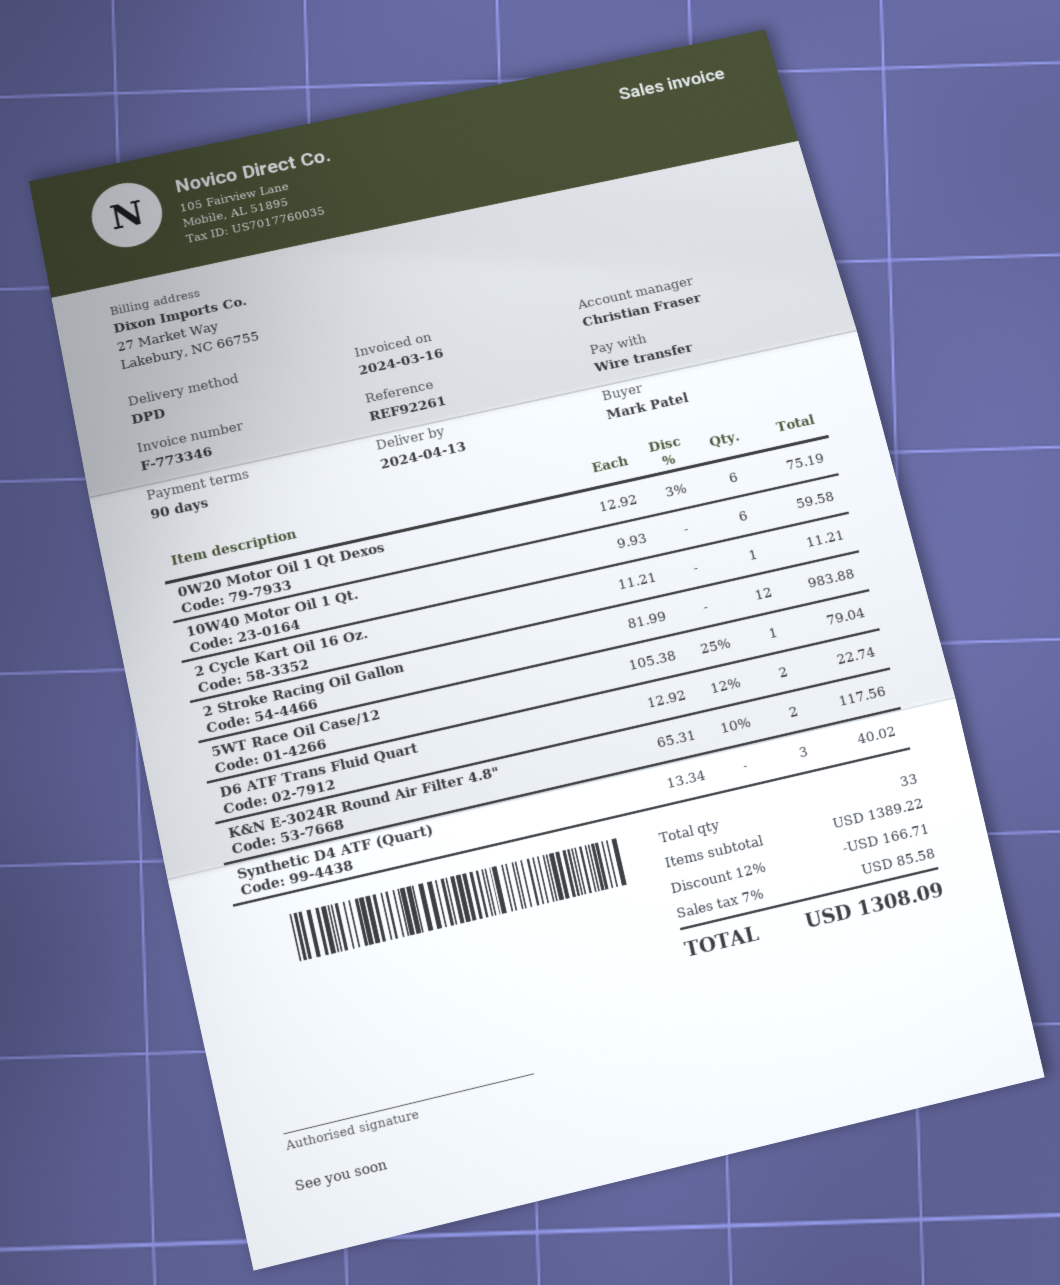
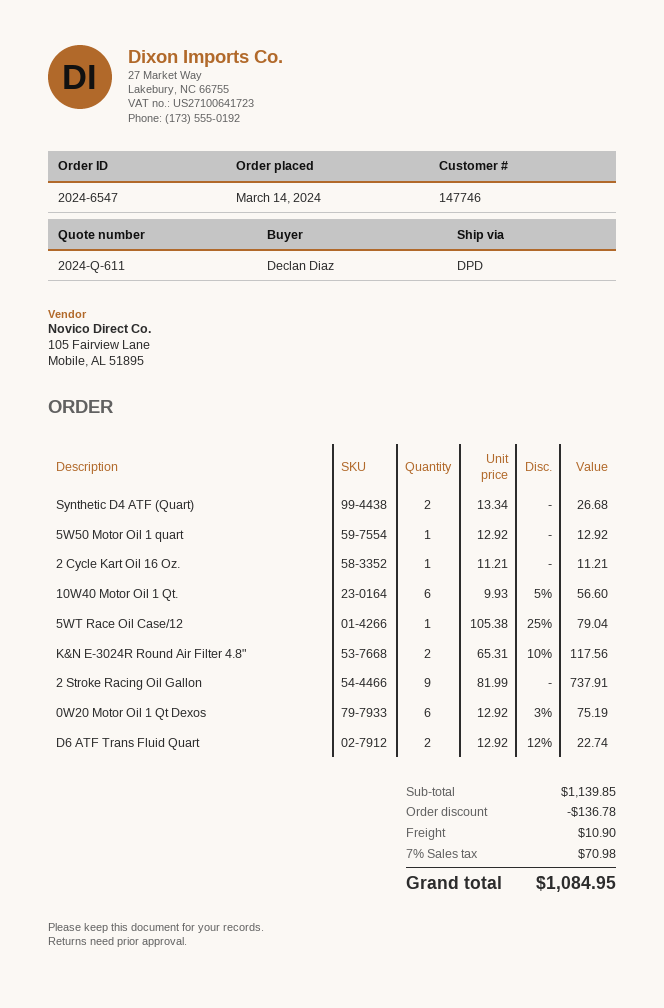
ordered by: Mark Patel -> Declan Diaz
10W40 Motor Oil 1 Qt.: 6 x 9.93 = 59.58 -> 6 x 9.93 - 5% = 56.60
2 Stroke Racing Oil Gallon: 12 x 81.99 = 983.88 -> 9 x 81.99 = 737.91
Synthetic D4 ATF (Quart): 3 x 13.34 = 40.02 -> 2 x 13.34 = 26.68
5W50 Motor Oil 1 quart: none -> 1 x 12.92 = 12.92
subtotal: 1389.22 -> 1139.85
discount: 166.71 -> 136.78
shipping: none -> 10.90
tax: 7% = 85.58 -> 7% = 70.98
total: 1308.09 -> 1084.95

